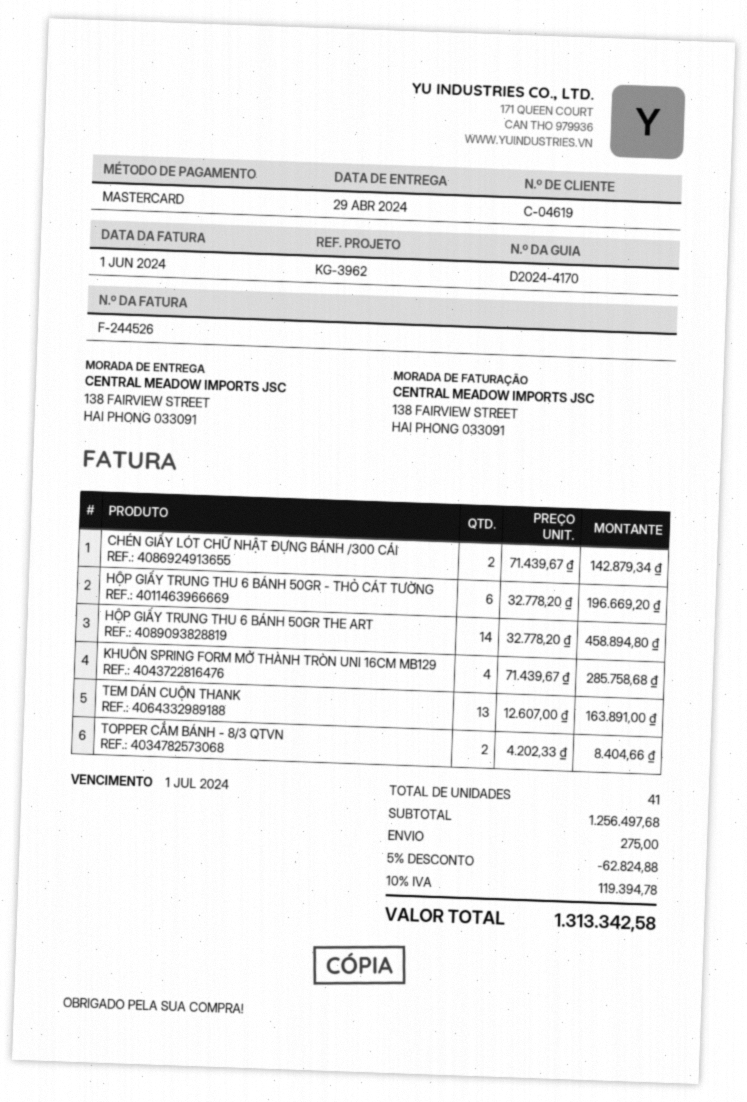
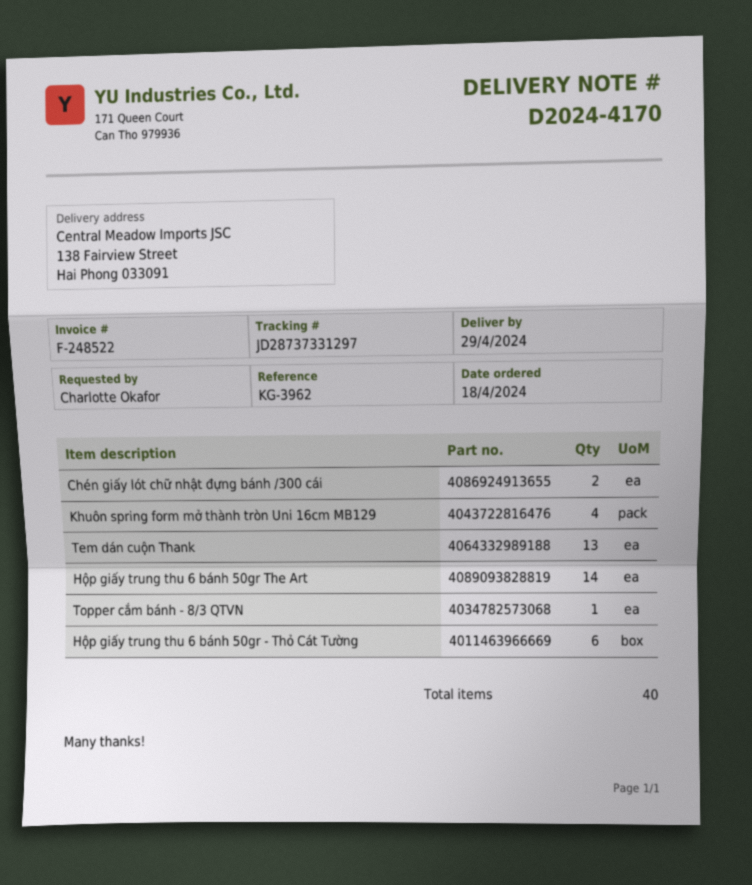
invoice number: F-244526 -> F-248522
TOPPER CẮM BÁNH - 8/3 QTVN: 2 -> 1
total quantity: 41 -> 40

